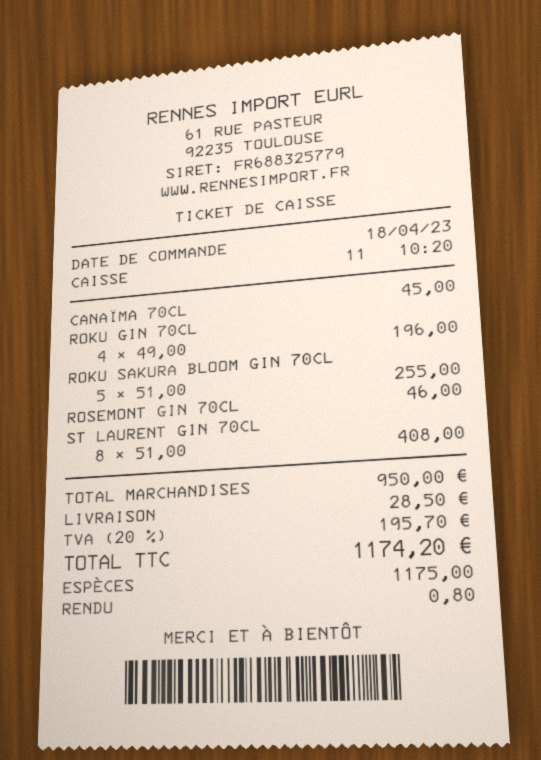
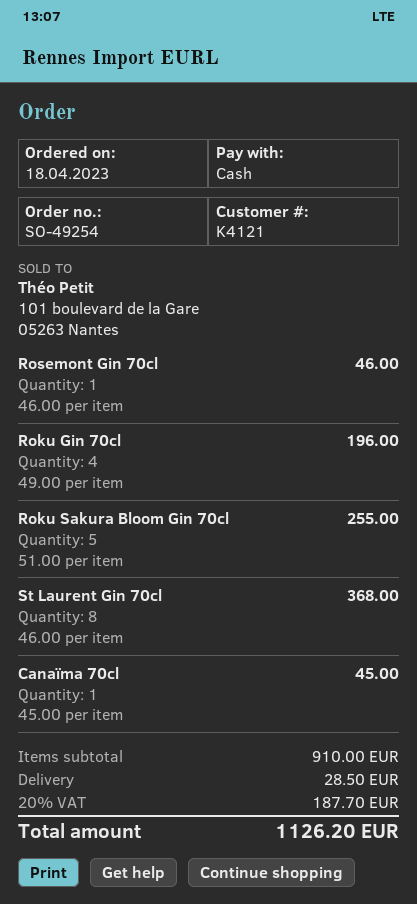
ST LAURENT GIN 70CL: 8 x 51.00 = 408.00 -> 8 x 46.00 = 368.00
subtotal: 950.00 -> 910.00
tax: 20% = 195.70 -> 20% = 187.70
total: 1174.20 -> 1126.20

